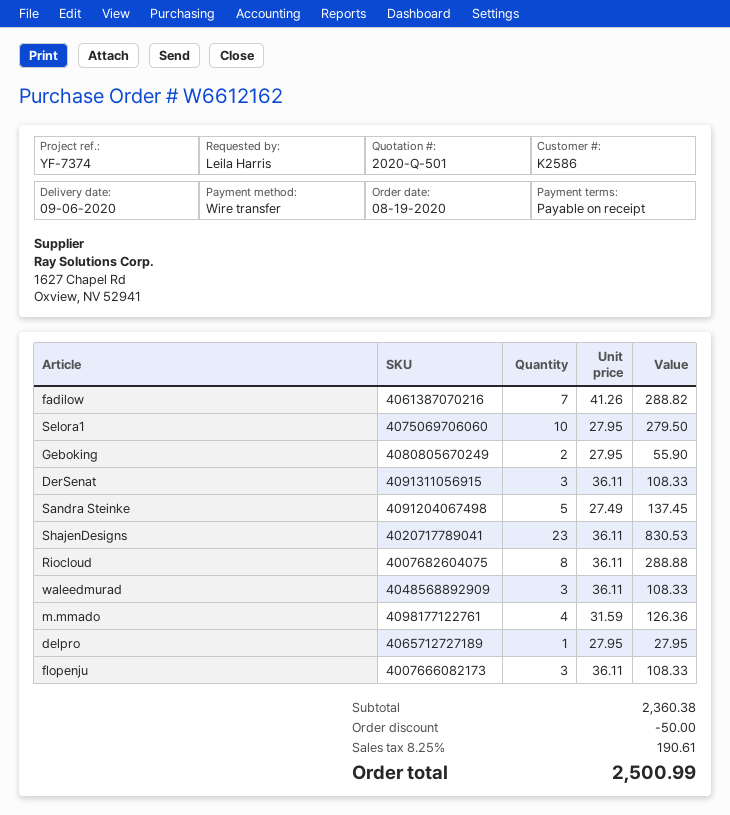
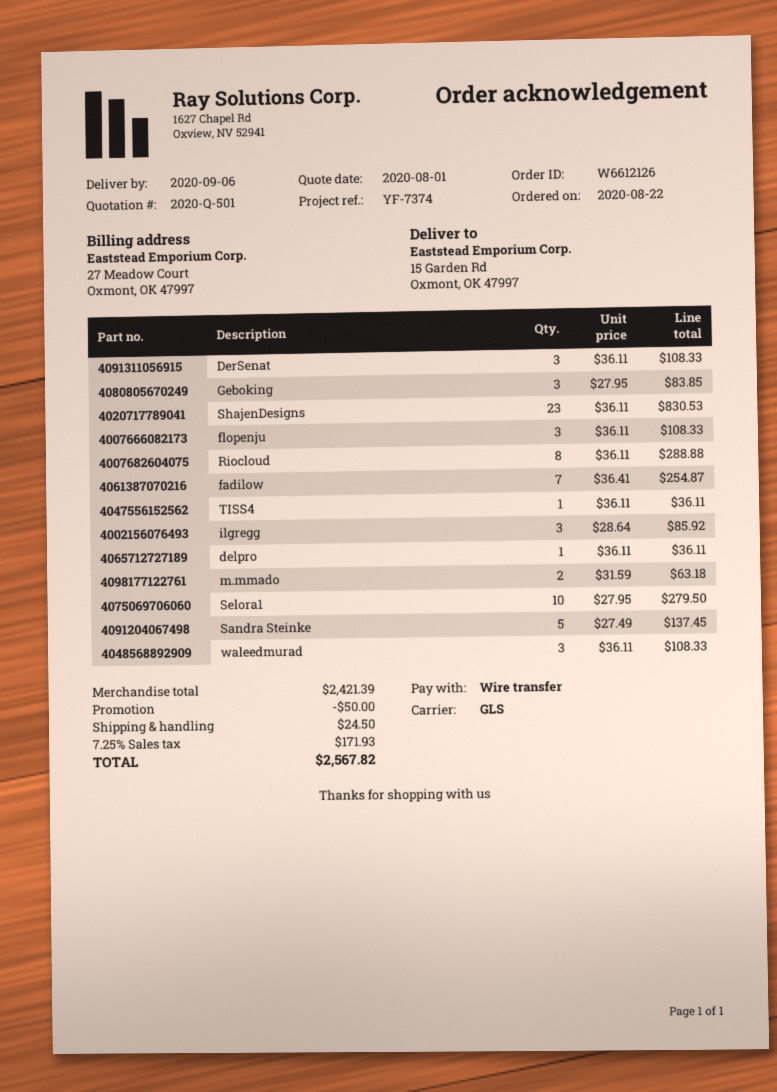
order number: W6612162 -> W6612126
order date: 2020-08-19 -> 2020-08-22
fadilow: 7 x 41.26 = 288.82 -> 7 x 36.41 = 254.87
Geboking: 2 x 27.95 = 55.90 -> 3 x 27.95 = 83.85
m.mmado: 4 x 31.59 = 126.36 -> 2 x 31.59 = 63.18
delpro: 1 x 27.95 = 27.95 -> 1 x 36.11 = 36.11
TISS4: none -> 1 x 36.11 = 36.11
ilgregg: none -> 3 x 28.64 = 85.92
subtotal: 2360.38 -> 2421.39
shipping: none -> 24.50
tax: 8.25% = 190.61 -> 7.25% = 171.93
total: 2500.99 -> 2567.82

